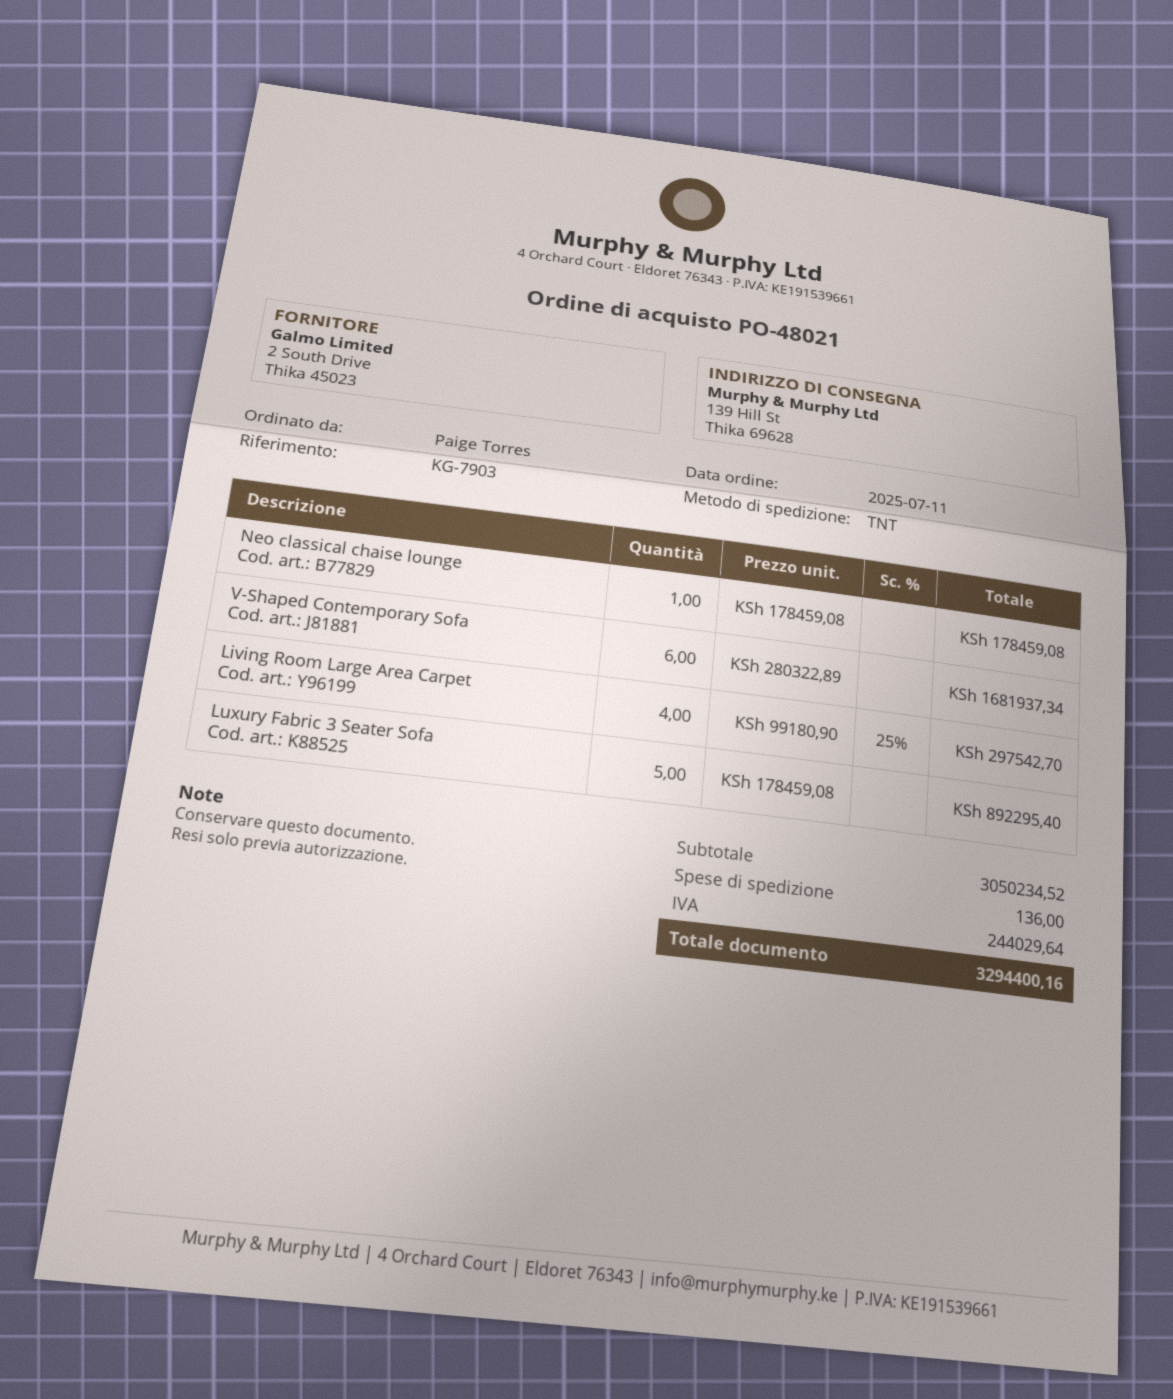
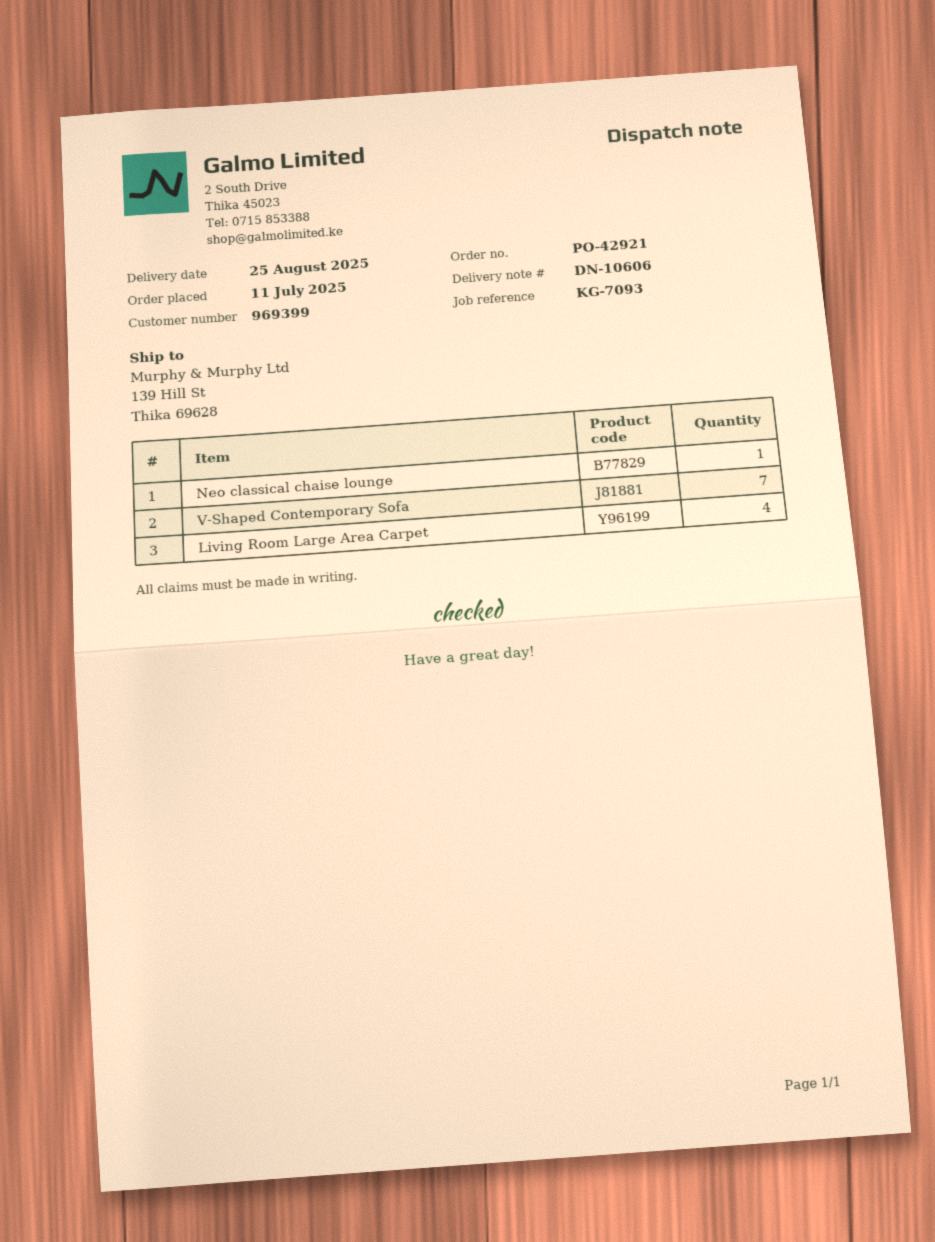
order number: PO-48021 -> PO-42921
reference: KG-7903 -> KG-7093
V-Shaped Contemporary Sofa: 6 -> 7
Luxury Fabric 3 Seater Sofa: 5 -> none

